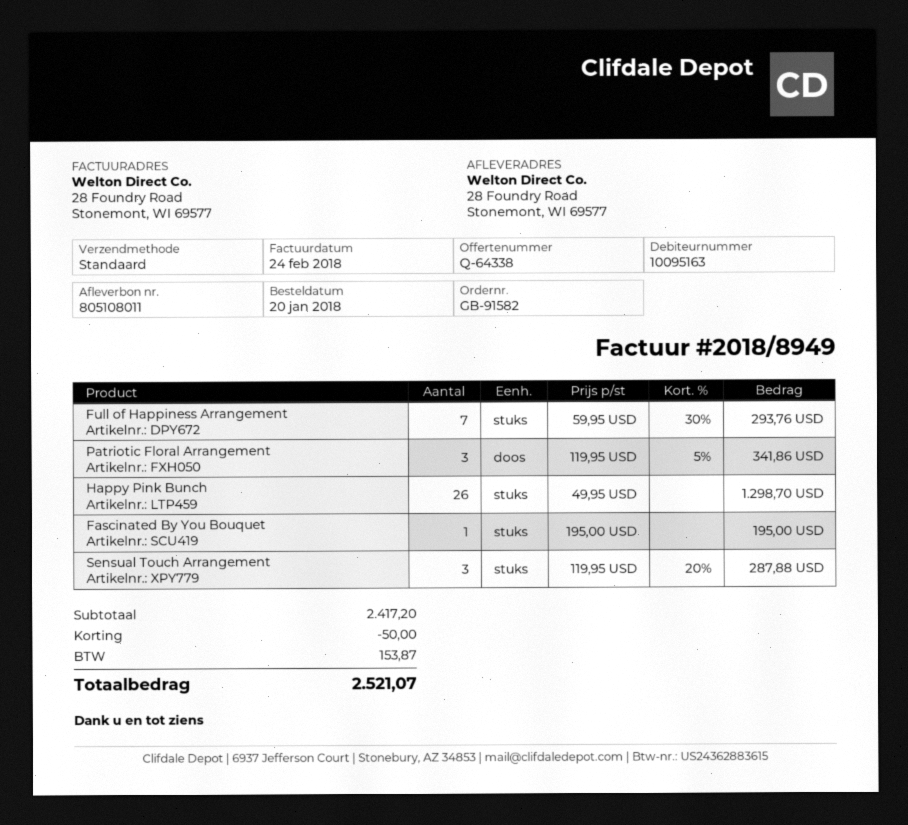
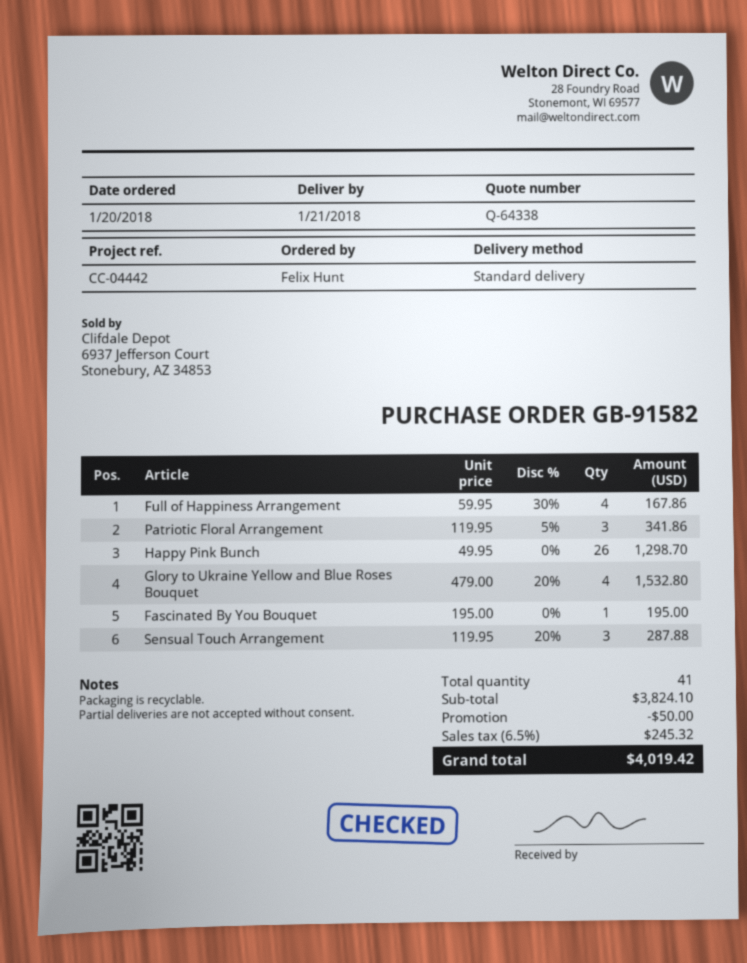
Full of Happiness Arrangement: 7 x 59.95 - 30% = 293.76 -> 4 x 59.95 - 30% = 167.86
Glory to Ukraine Yellow and Blue Roses Bouquet: none -> 4 x 479.00 - 20% = 1532.80
subtotal: 2417.20 -> 3824.10
tax: 153.87 -> 245.32
total: 2521.07 -> 4019.42

